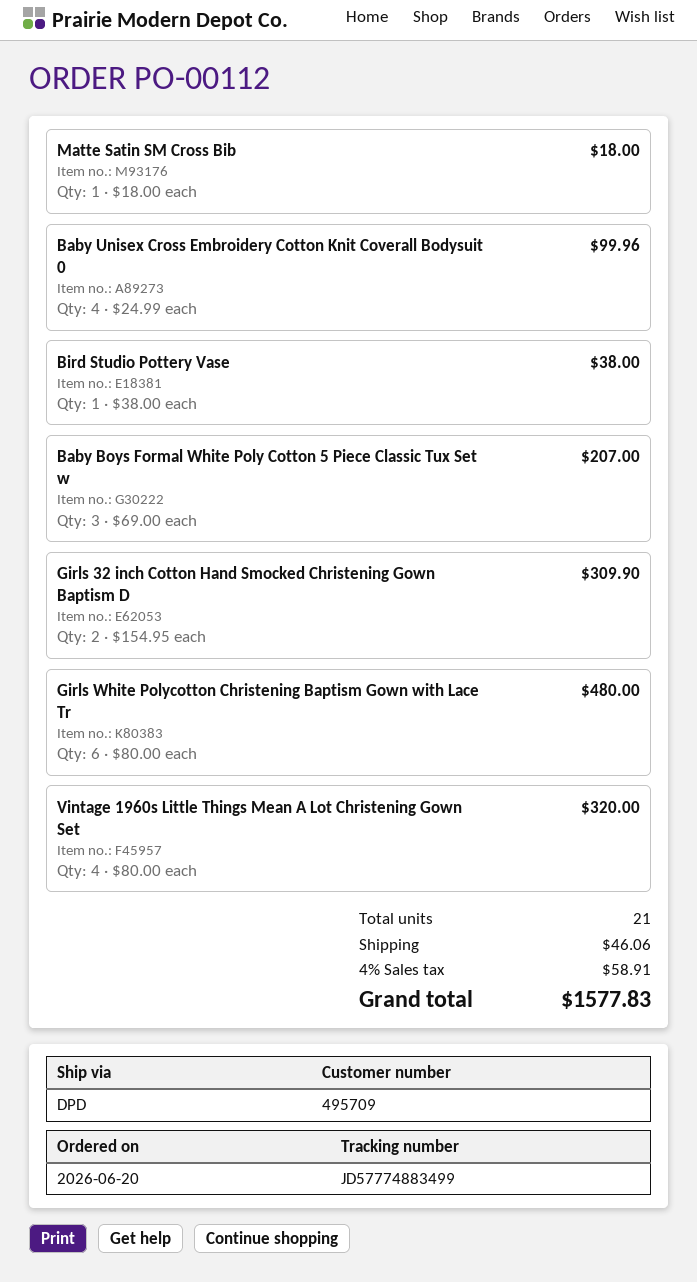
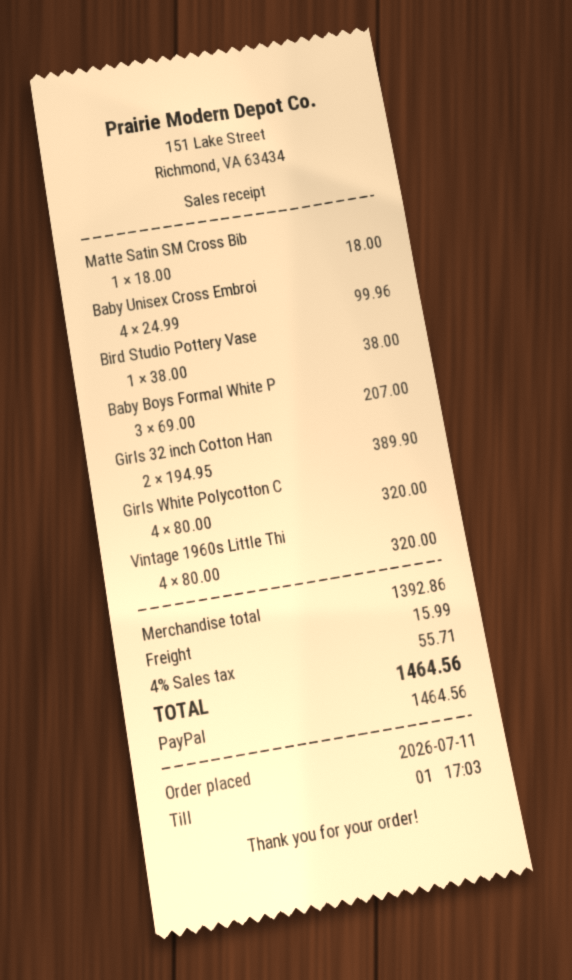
order date: 2026-06-20 -> 2026-07-11
Girls 32 inch Cotton Hand Smocked Christening Gown Baptism D: 2 x 154.95 = 309.90 -> 2 x 194.95 = 389.90
Girls White Polycotton Christening Baptism Gown with Lace Tr: 6 x 80.00 = 480.00 -> 4 x 80.00 = 320.00
shipping: 46.06 -> 15.99
tax: 4% = 58.91 -> 4% = 55.71
total: 1577.83 -> 1464.56

